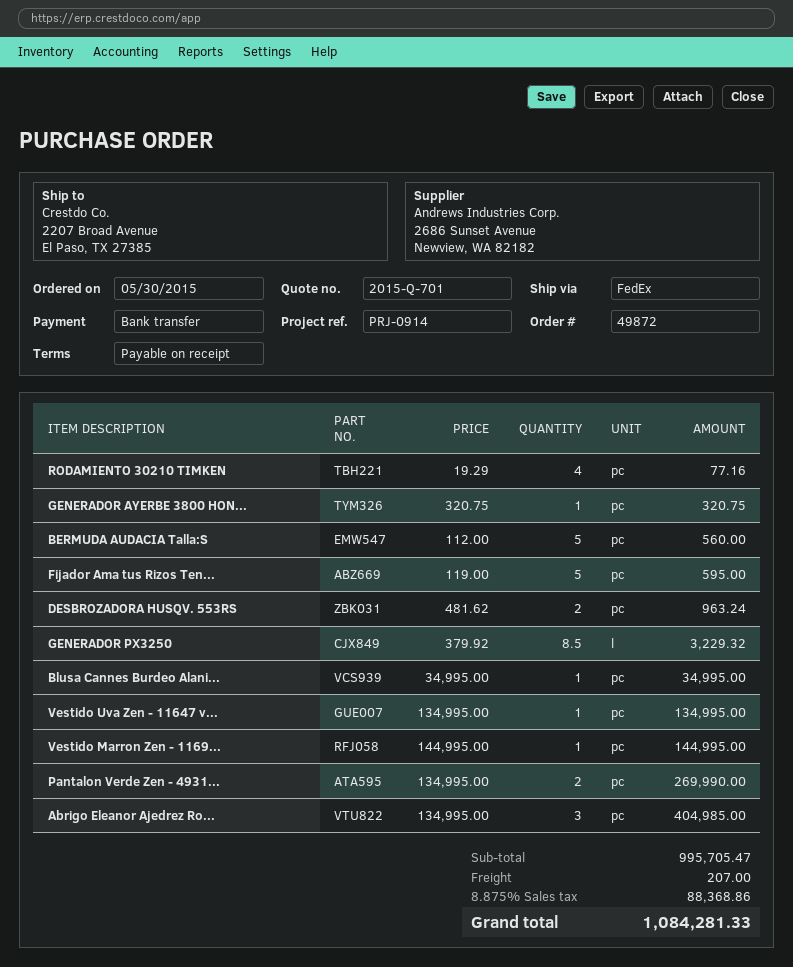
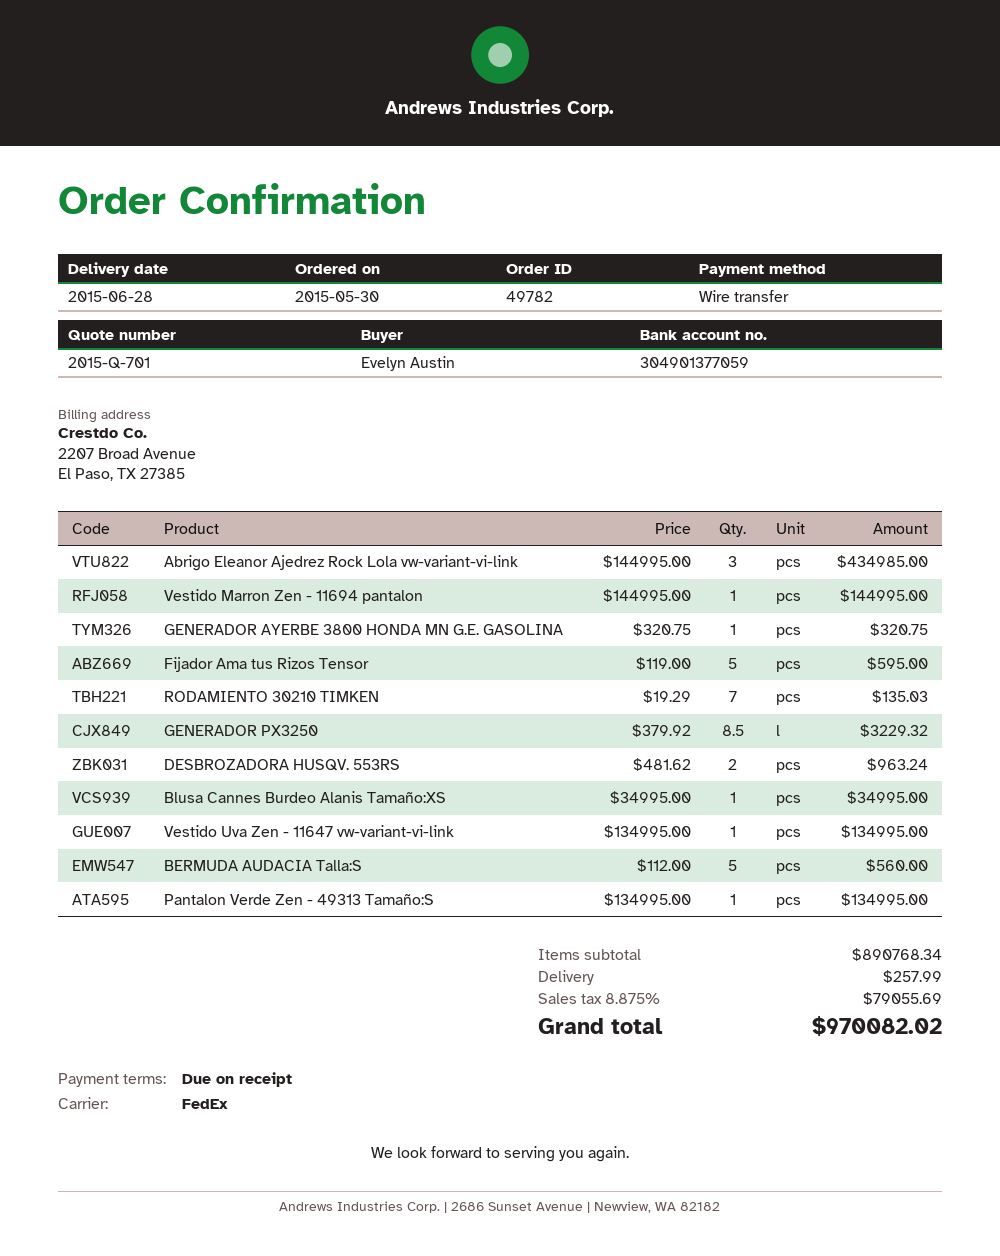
order number: 49872 -> 49782
RODAMIENTO 30210 TIMKEN: 4 x 19.29 = 77.16 -> 7 x 19.29 = 135.03
Pantalon Verde Zen - 4931...: 2 x 134995.00 = 269990.00 -> 1 x 134995.00 = 134995.00
Abrigo Eleanor Ajedrez Ro...: 3 x 134995.00 = 404985.00 -> 3 x 144995.00 = 434985.00
subtotal: 995705.47 -> 890768.34
shipping: 207.00 -> 257.99
tax: 8.875% = 88368.86 -> 8.875% = 79055.69
total: 1084281.33 -> 970082.02

